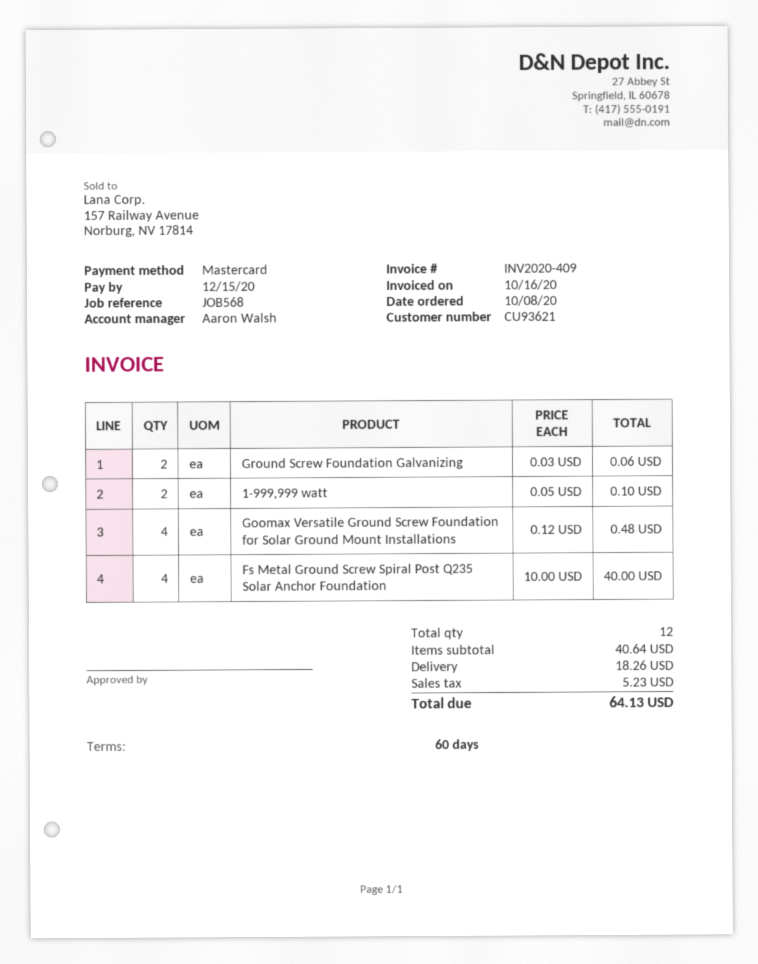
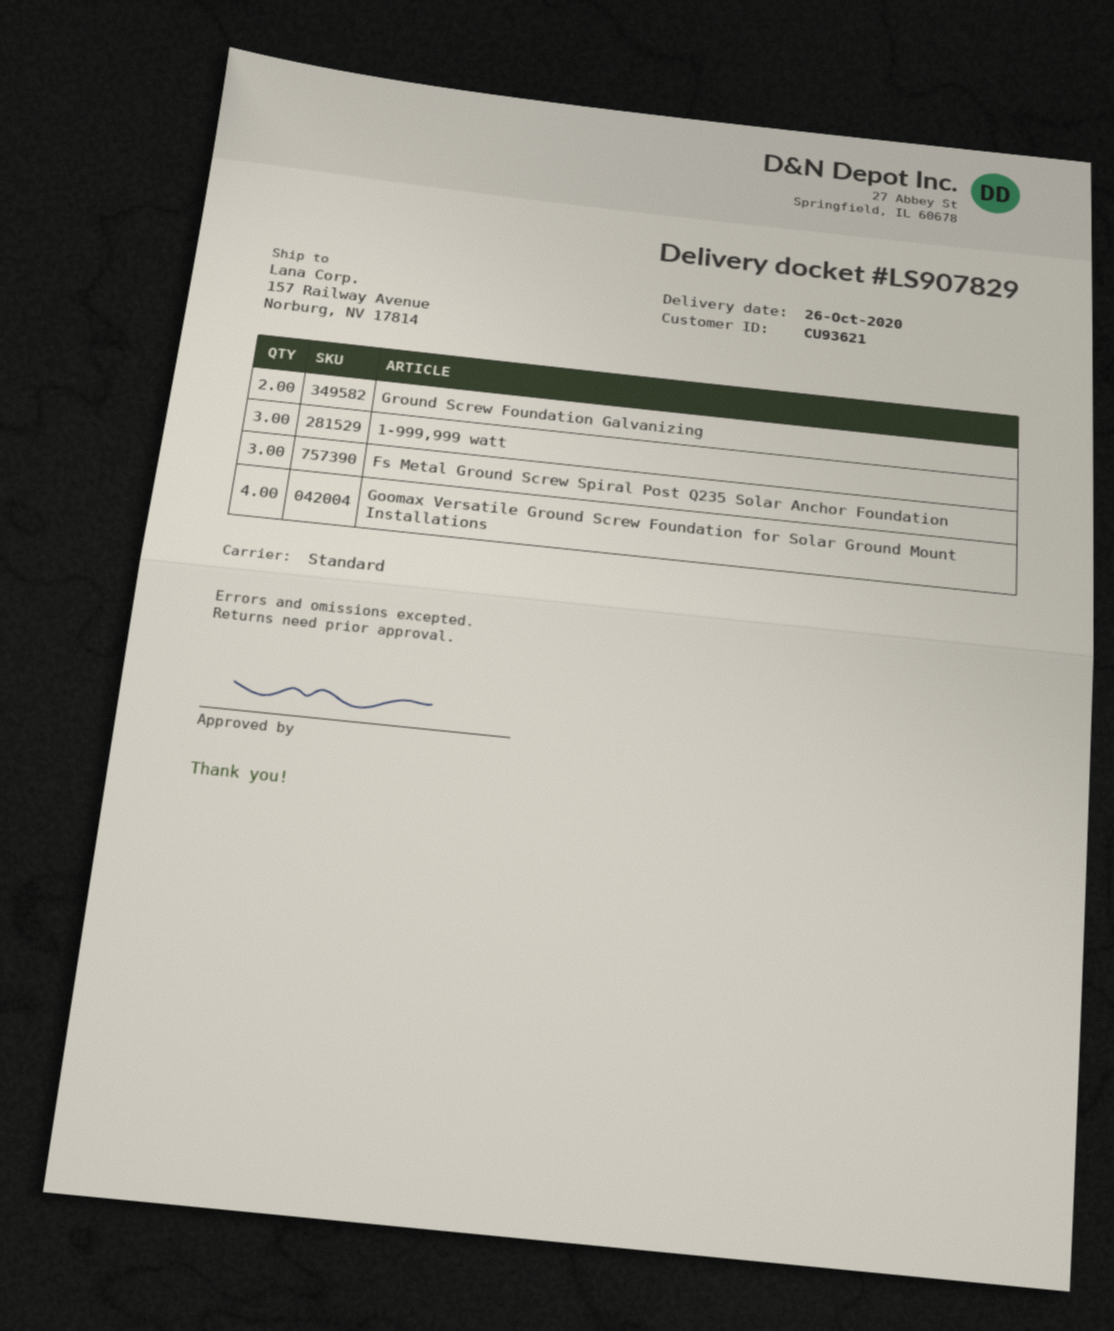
1-999,999 watt: 2 -> 3
Fs Metal Ground Screw Spiral Post Q235 Solar Anchor Foundation: 4 -> 3

